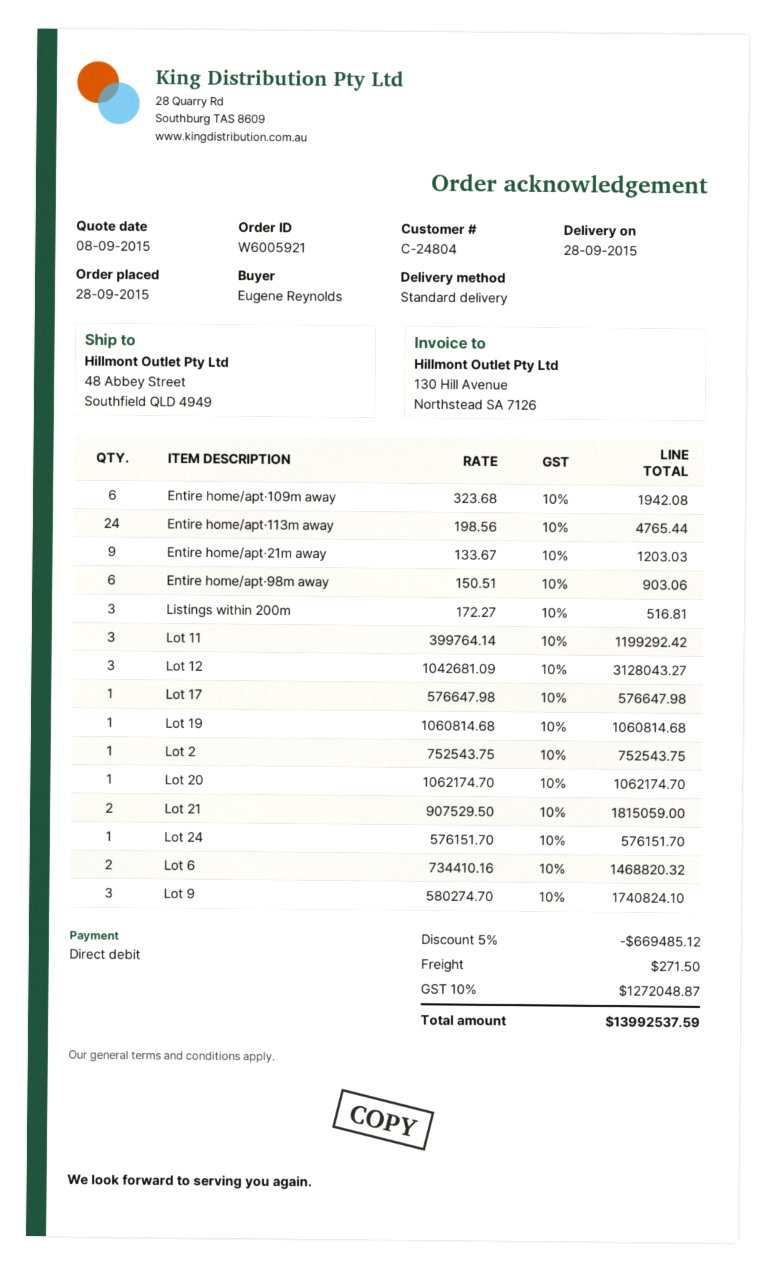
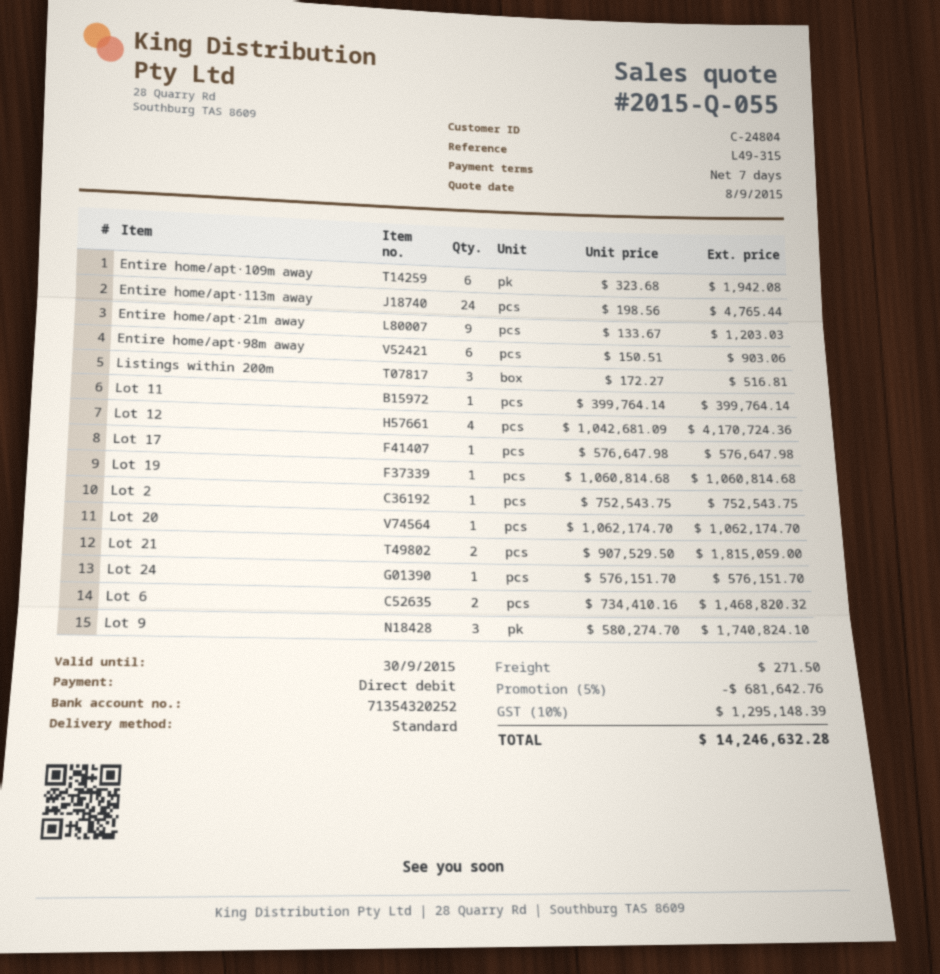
Lot 11: 3 x 399764.14 = 1199292.42 -> 1 x 399764.14 = 399764.14
Lot 12: 3 x 1042681.09 = 3128043.27 -> 4 x 1042681.09 = 4170724.36
discount: 5% = 669485.12 -> 5% = 681642.76
tax: 10% = 1272048.87 -> 10% = 1295148.39
total: 13992537.59 -> 14246632.28

